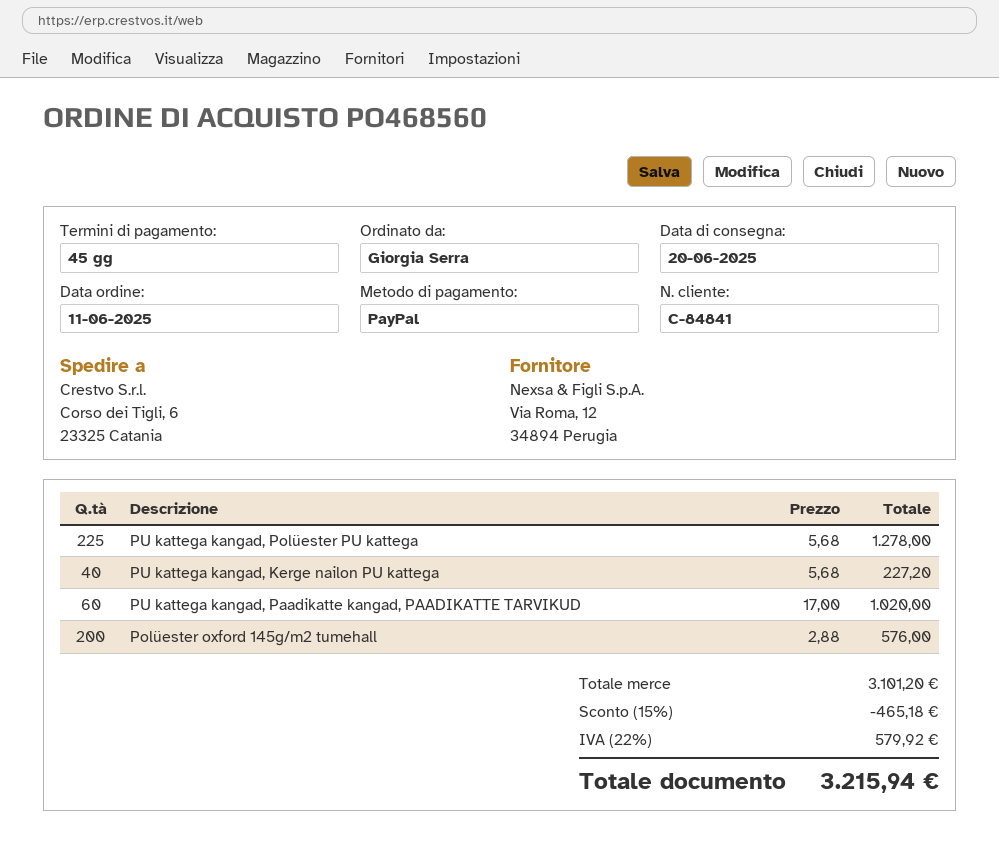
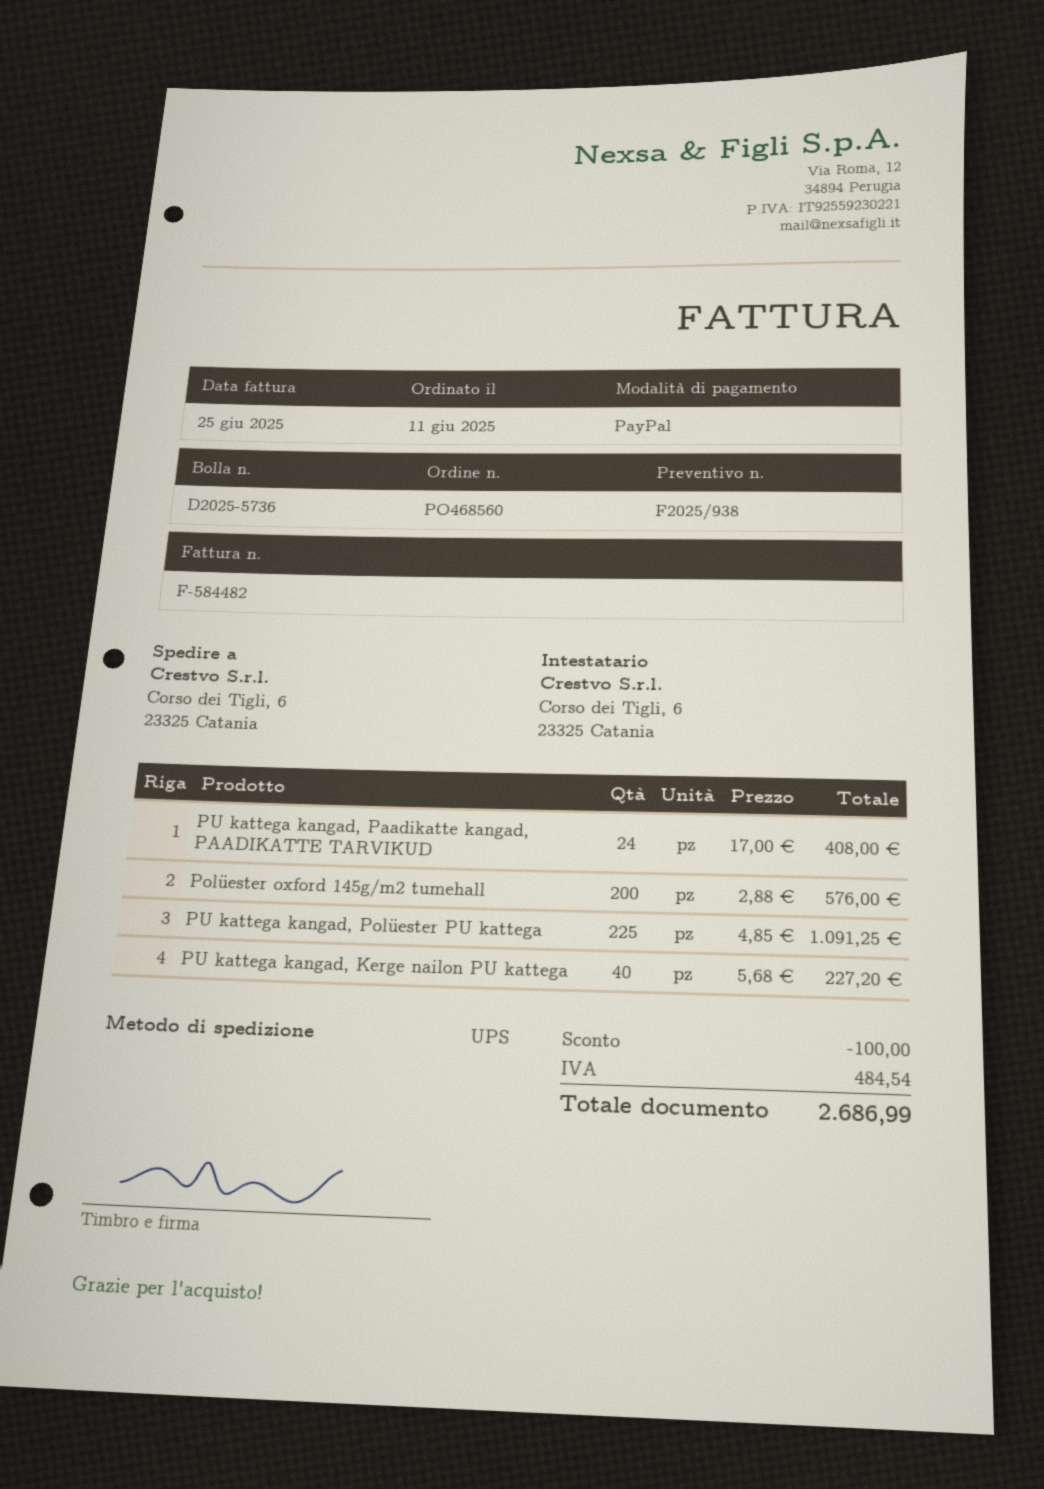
PU kattega kangad, Polüester PU kattega: 225 x 5.68 = 1278.00 -> 225 x 4.85 = 1091.25
PU kattega kangad, Paadikatte kangad, PAADIKATTE TARVIKUD: 60 x 17.00 = 1020.00 -> 24 x 17.00 = 408.00
discount: 465.18 -> 100.00
tax: 579.92 -> 484.54
total: 3215.94 -> 2686.99

